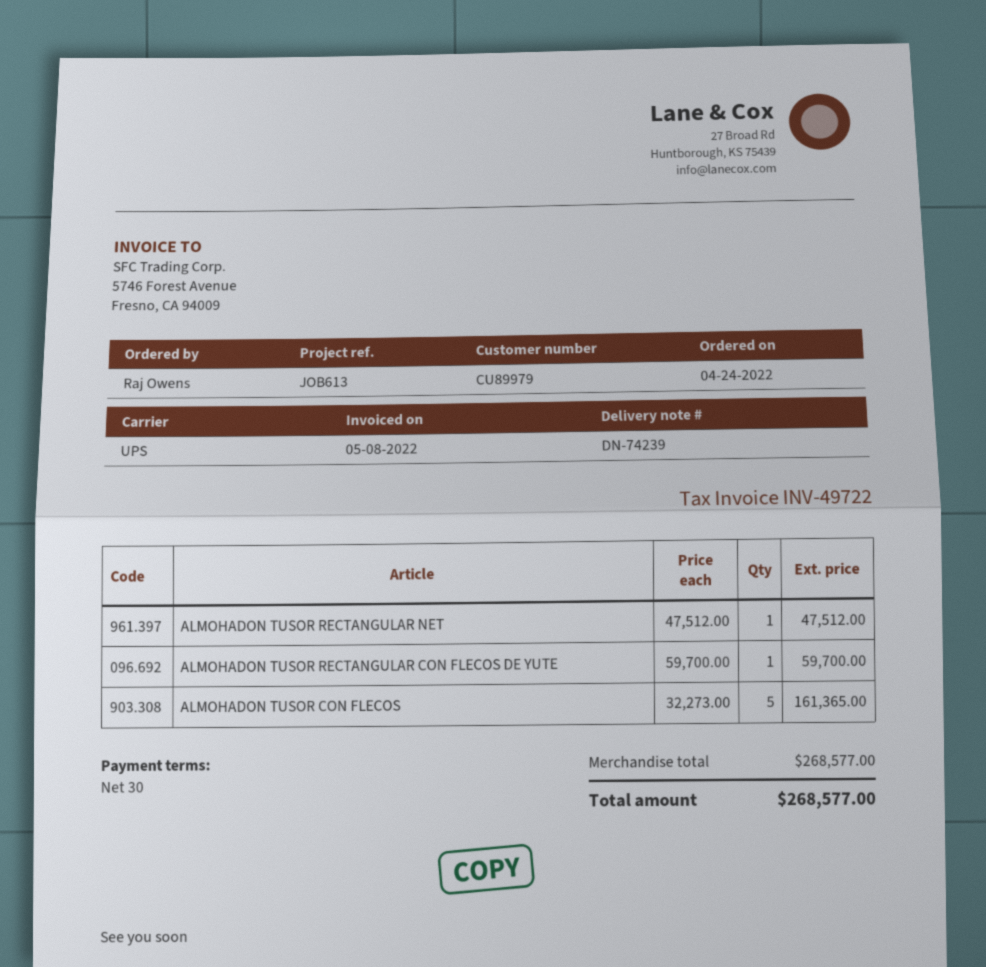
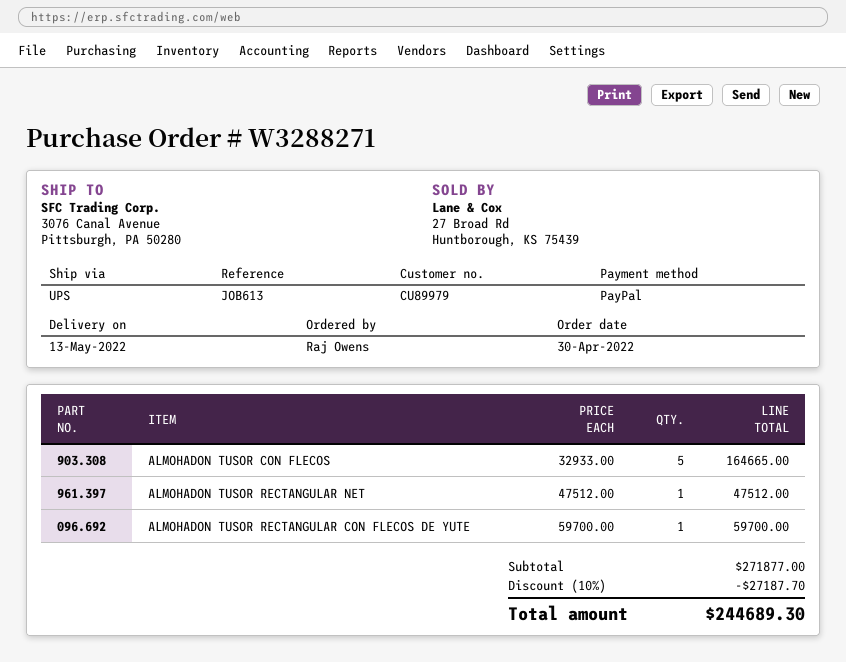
order date: 2022-04-24 -> 2022-04-30
ALMOHADON TUSOR CON FLECOS: 5 x 32273.00 = 161365.00 -> 5 x 32933.00 = 164665.00
subtotal: 268577.00 -> 271877.00
discount: none -> 10% = 27187.70
total: 268577.00 -> 244689.30

